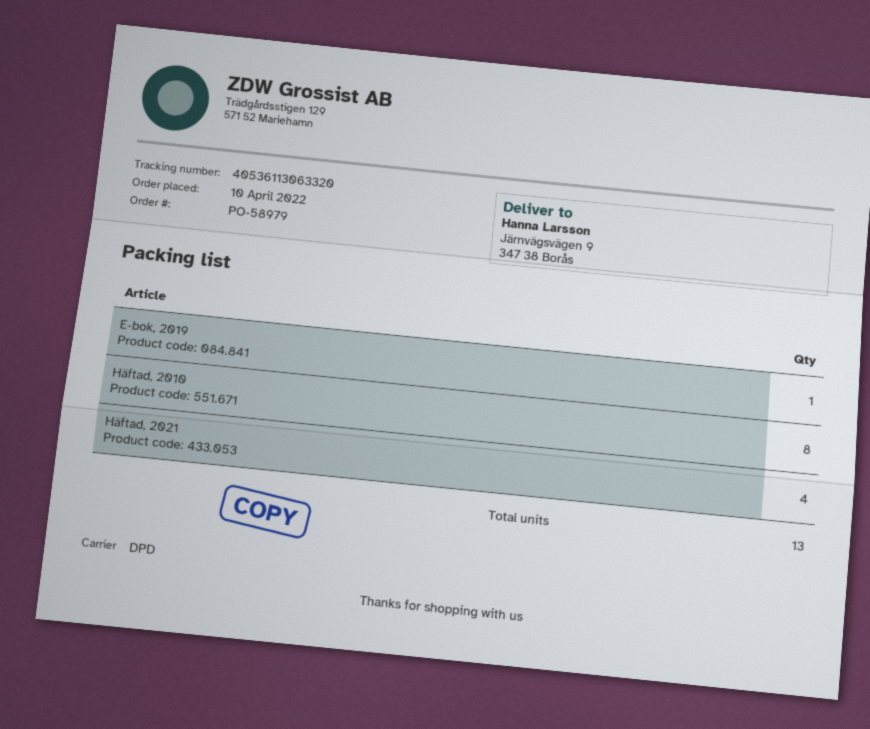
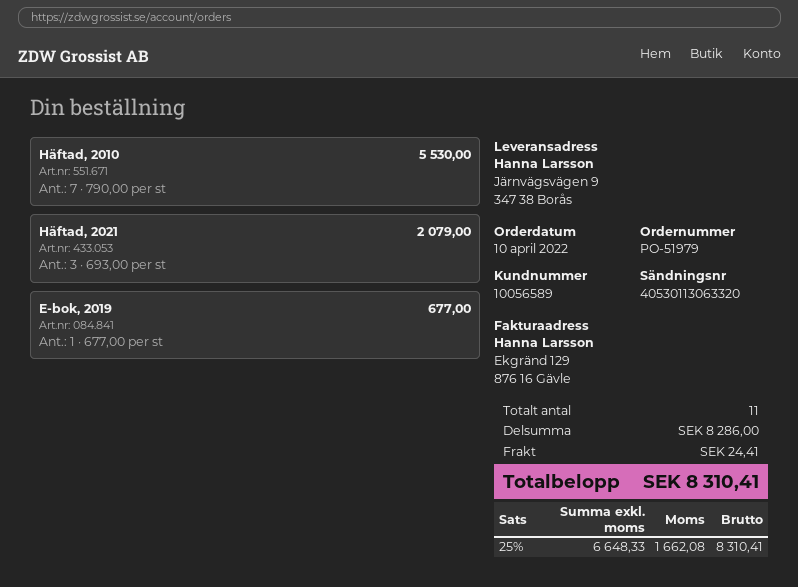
order number: PO-58979 -> PO-51979
tracking number: 40536113063320 -> 40530113063320
Häftad, 2010: 8 -> 7
Häftad, 2021: 4 -> 3
total quantity: 13 -> 11

